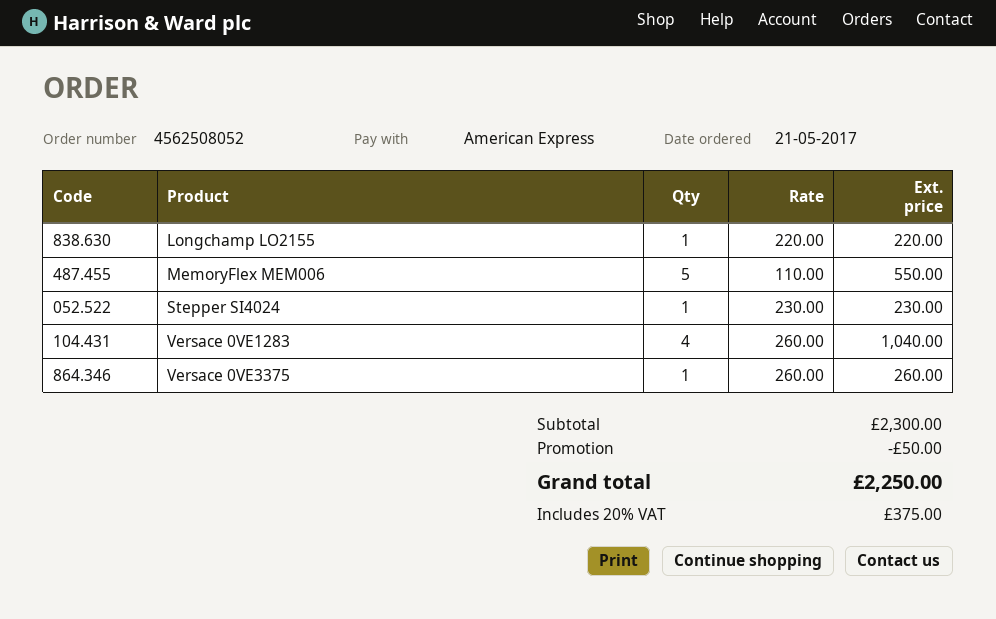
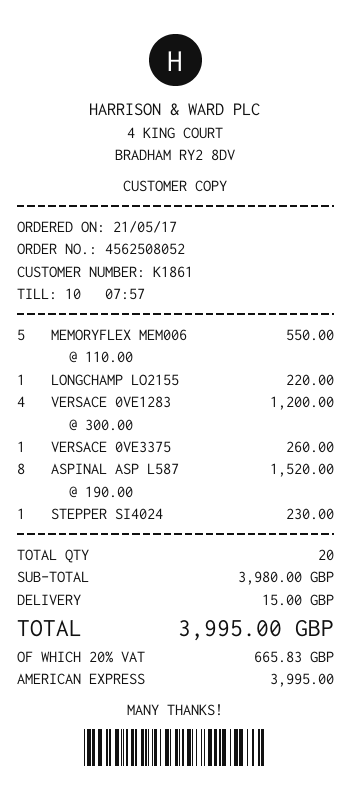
Versace 0VE1283: 4 x 260.00 = 1040.00 -> 4 x 300.00 = 1200.00
ASPINAL ASP L587: none -> 8 x 190.00 = 1520.00
subtotal: 2300.00 -> 3980.00
discount: 50.00 -> none
shipping: none -> 15.00
tax: 20% = 375.00 -> 20% = 665.83
total: 2250.00 -> 3995.00

